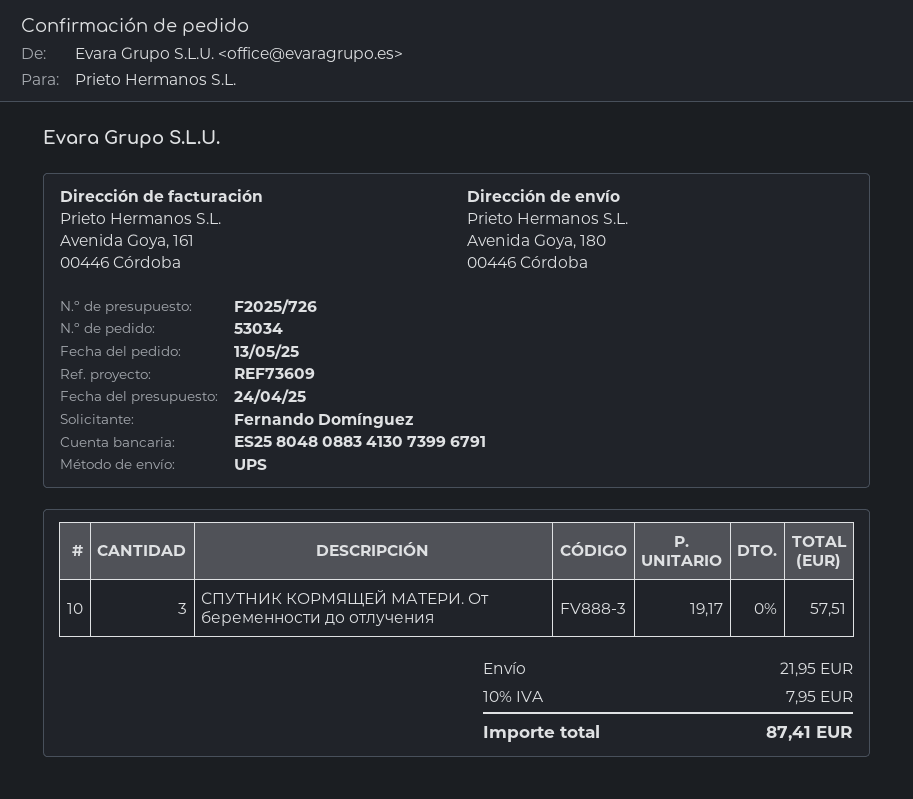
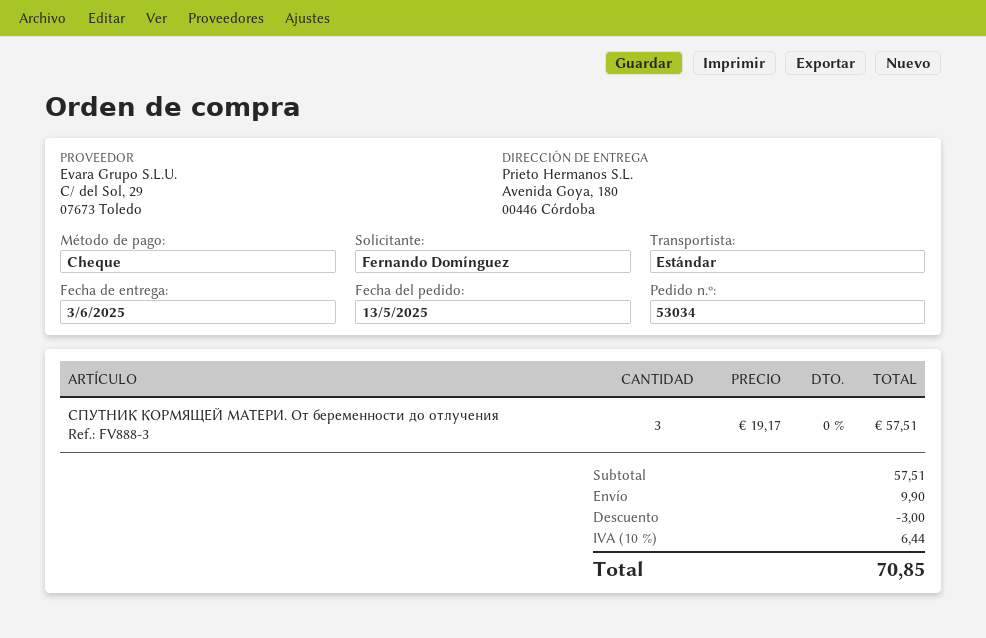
shipping method: UPS -> standard
discount: none -> 3.00
shipping: 21.95 -> 9.90
tax: 10% = 7.95 -> 10% = 6.44
total: 87.41 -> 70.85

